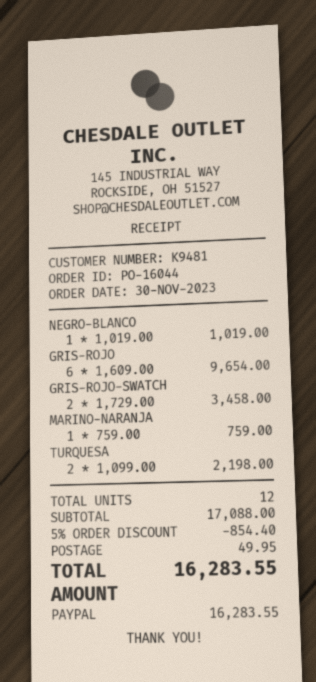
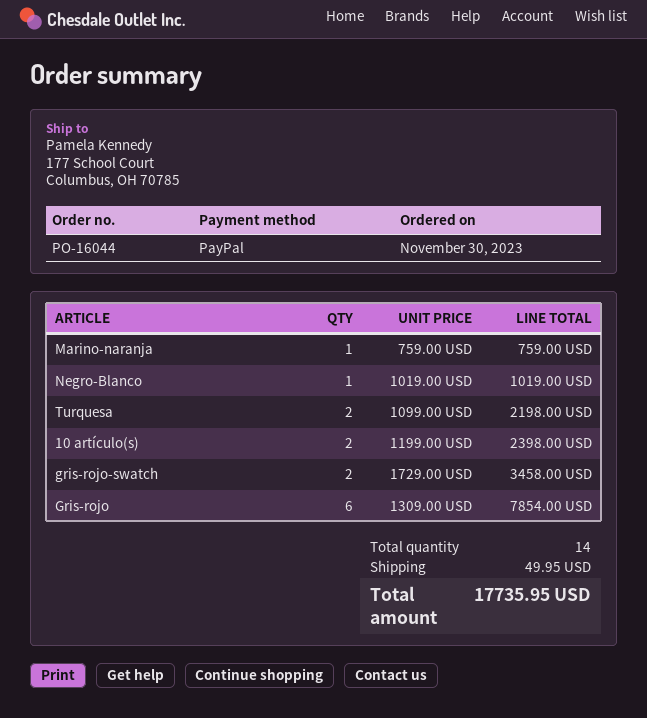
GRIS-ROJO: 6 x 1609.00 = 9654.00 -> 6 x 1309.00 = 7854.00
10 artículo(s): none -> 2 x 1199.00 = 2398.00
total quantity: 12 -> 14
discount: 5% = 854.40 -> none
total: 16283.55 -> 17735.95

